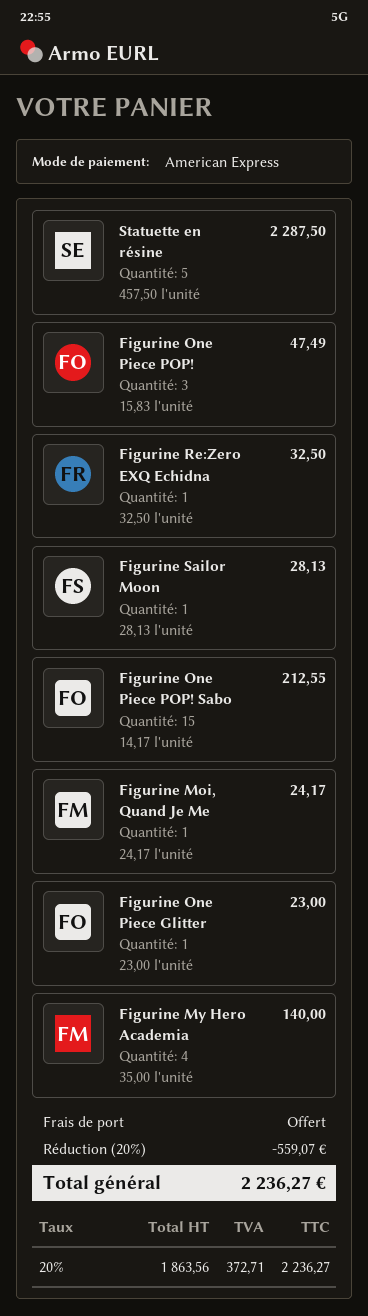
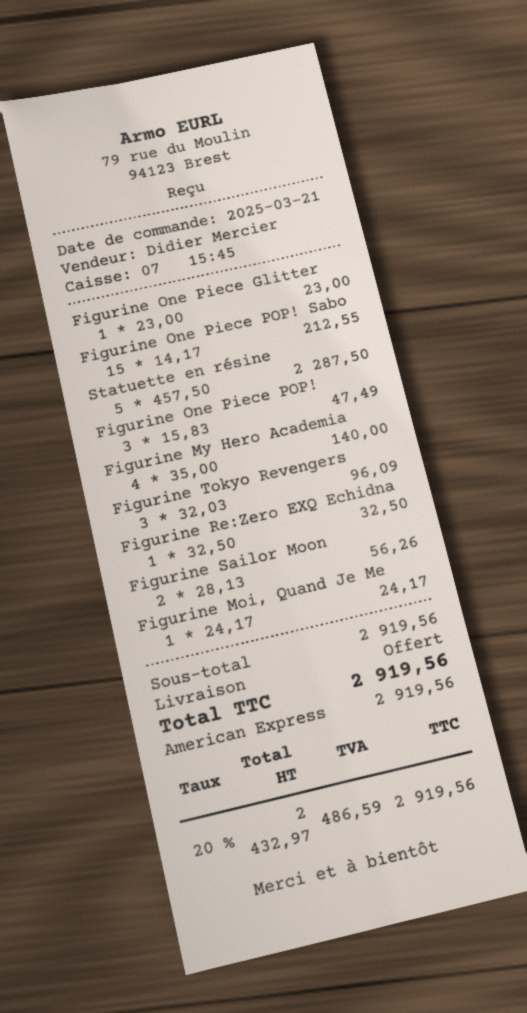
Figurine Sailor Moon: 1 x 28.13 = 28.13 -> 2 x 28.13 = 56.26
Figurine Tokyo Revengers: none -> 3 x 32.03 = 96.09
discount: 20% = 559.07 -> none
net: 1863.56 -> 2432.97
tax: 20% = 372.71 -> 20% = 486.59
total: 2236.27 -> 2919.56

